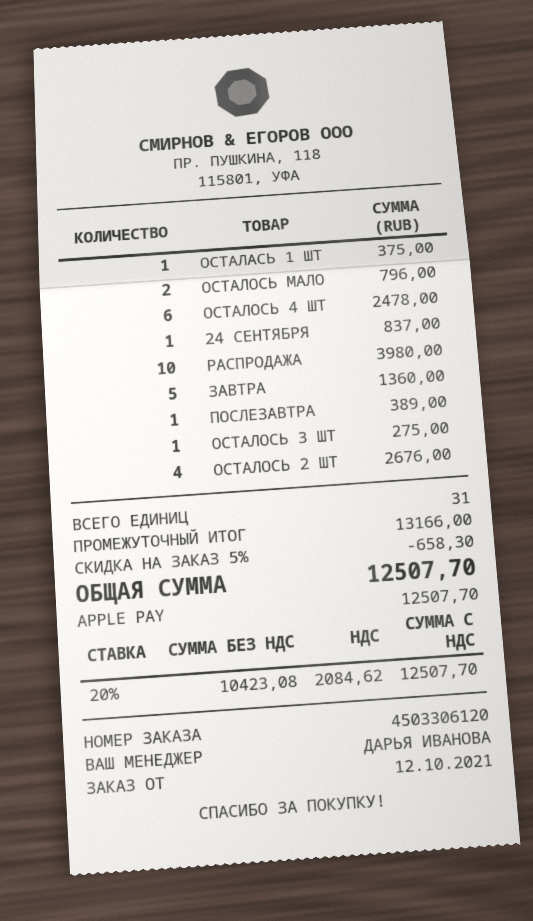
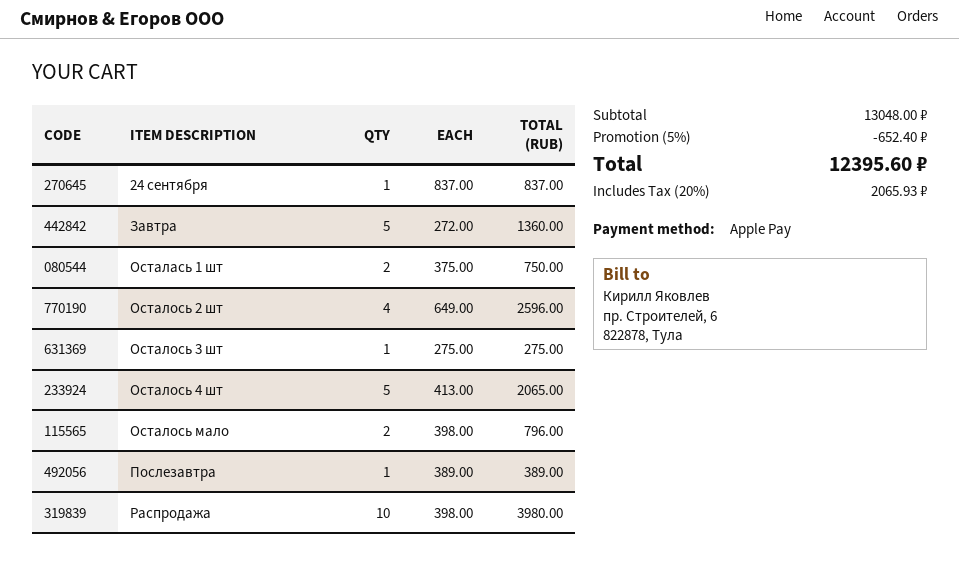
ОСТАЛАСЬ 1 ШТ: 1 for 375.00 -> 2 for 750.00
ОСТАЛОСЬ 4 ШТ: 6 for 2478.00 -> 5 for 2065.00
ОСТАЛОСЬ 2 ШТ: 4 for 2676.00 -> 4 for 2596.00
subtotal: 13166.00 -> 13048.00
discount: 5% = 658.30 -> 5% = 652.40
tax: 20% = 2084.62 -> 20% = 2065.93
total: 12507.70 -> 12395.60

